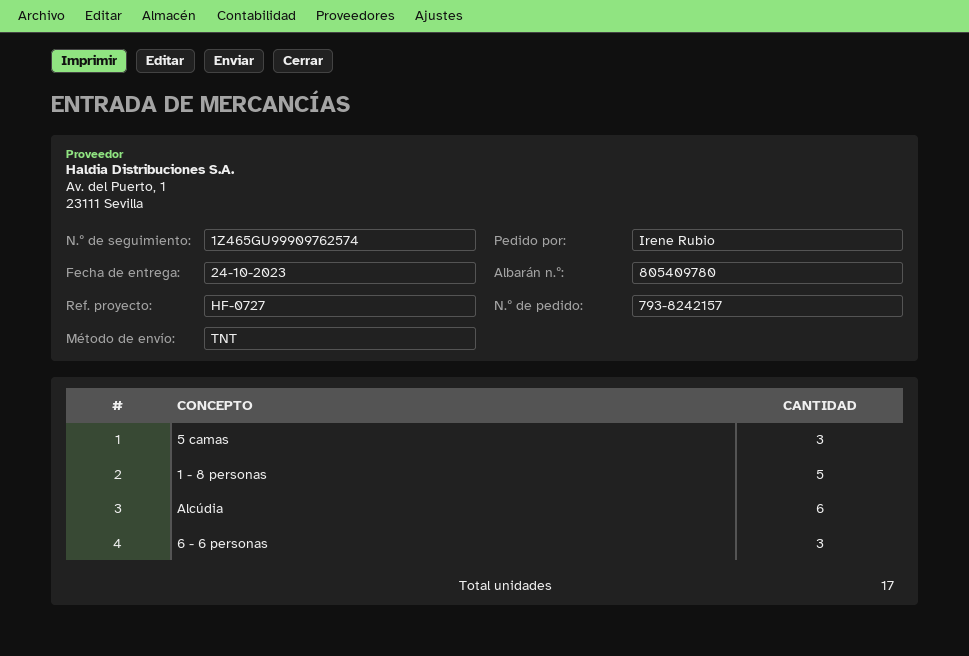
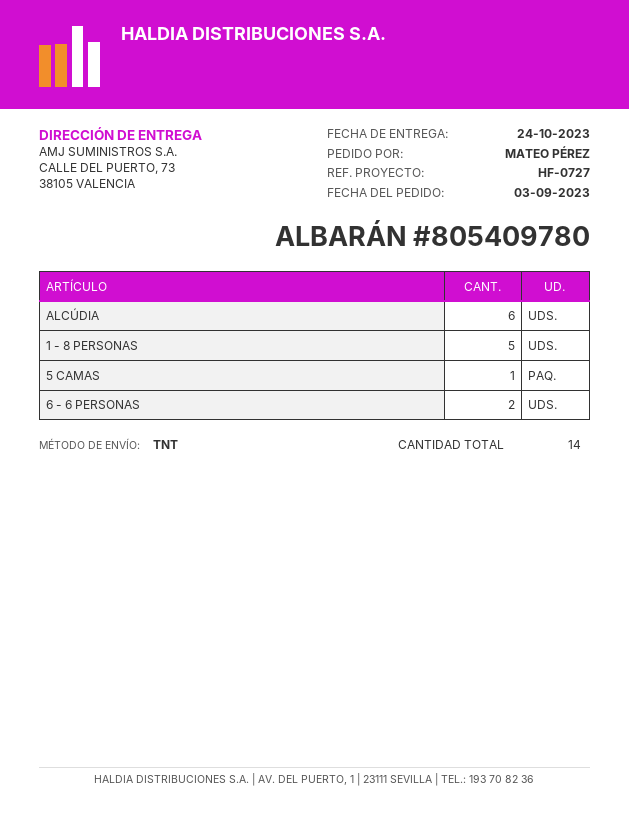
ordered by: Irene Rubio -> MATEO PÉREZ
5 camas: 3 -> 1
6 - 6 personas: 3 -> 2
total quantity: 17 -> 14

